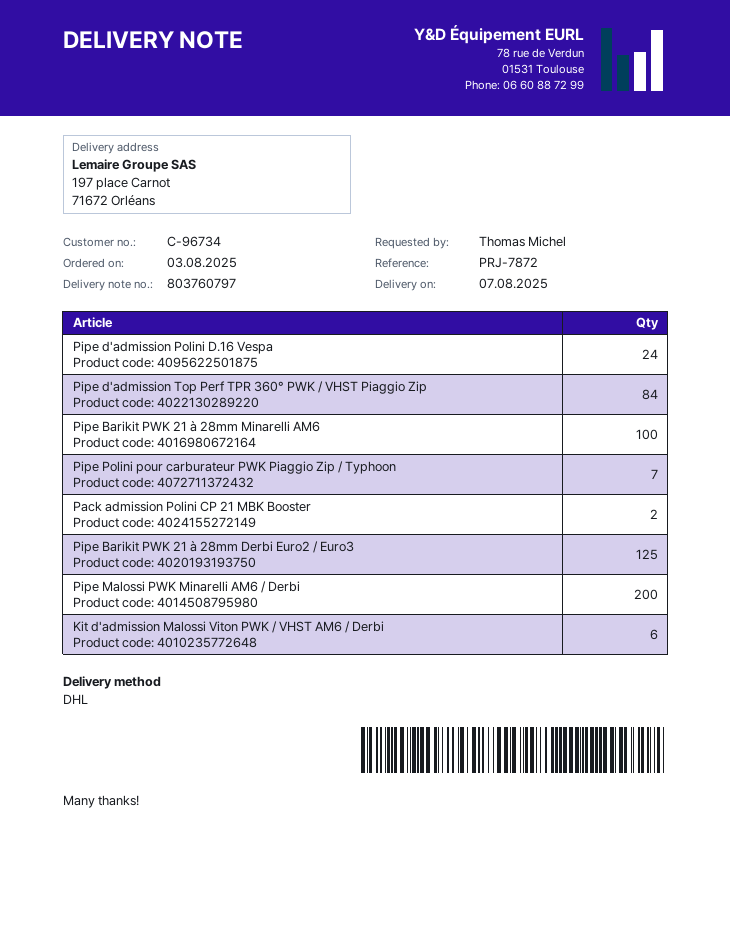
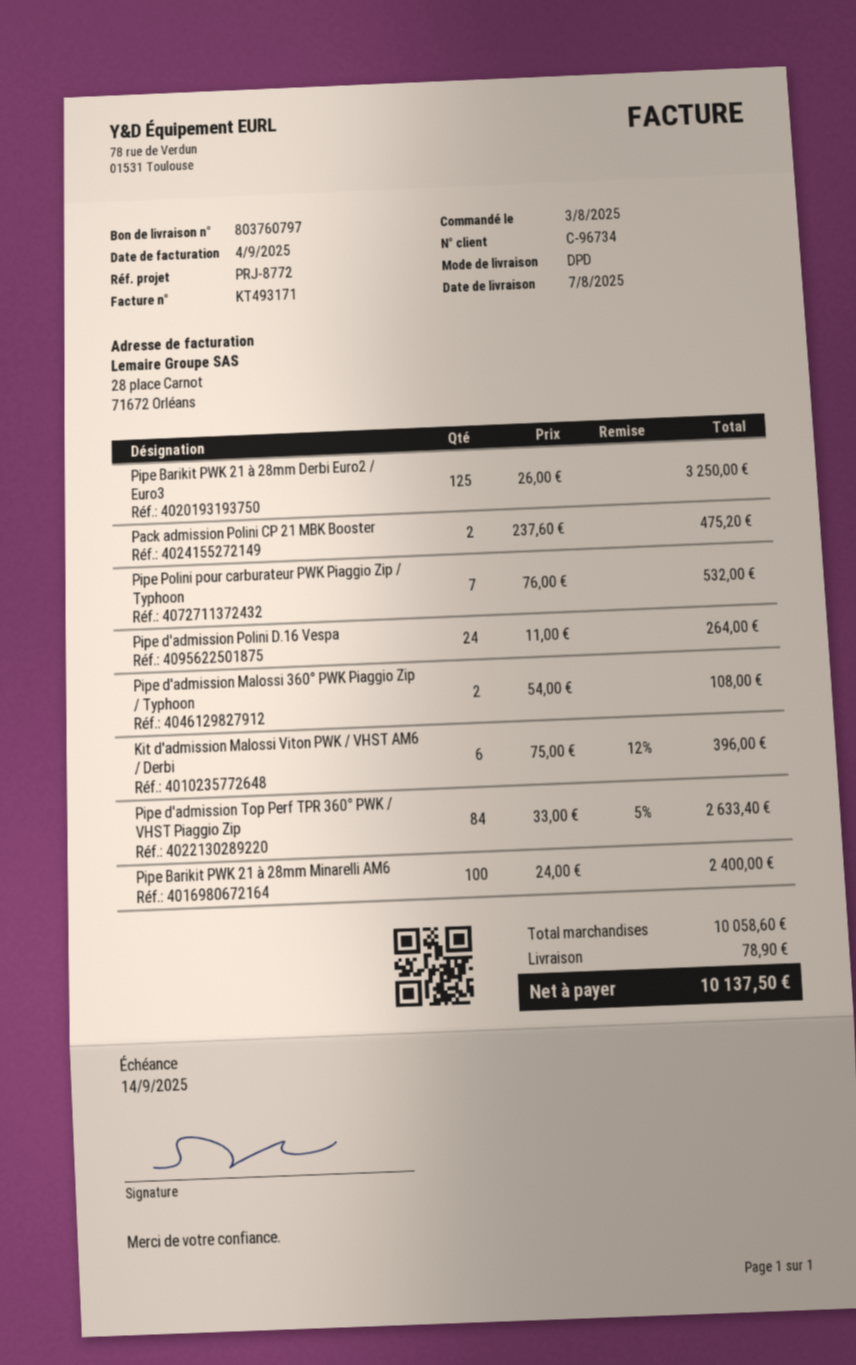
reference: PRJ-7872 -> PRJ-8772
shipping method: DHL -> DPD
Pipe Malossi PWK Minarelli AM6 / Derbi: 200 -> none
Pipe d'admission Malossi 360° PWK Piaggio Zip / Typhoon: none -> 2

